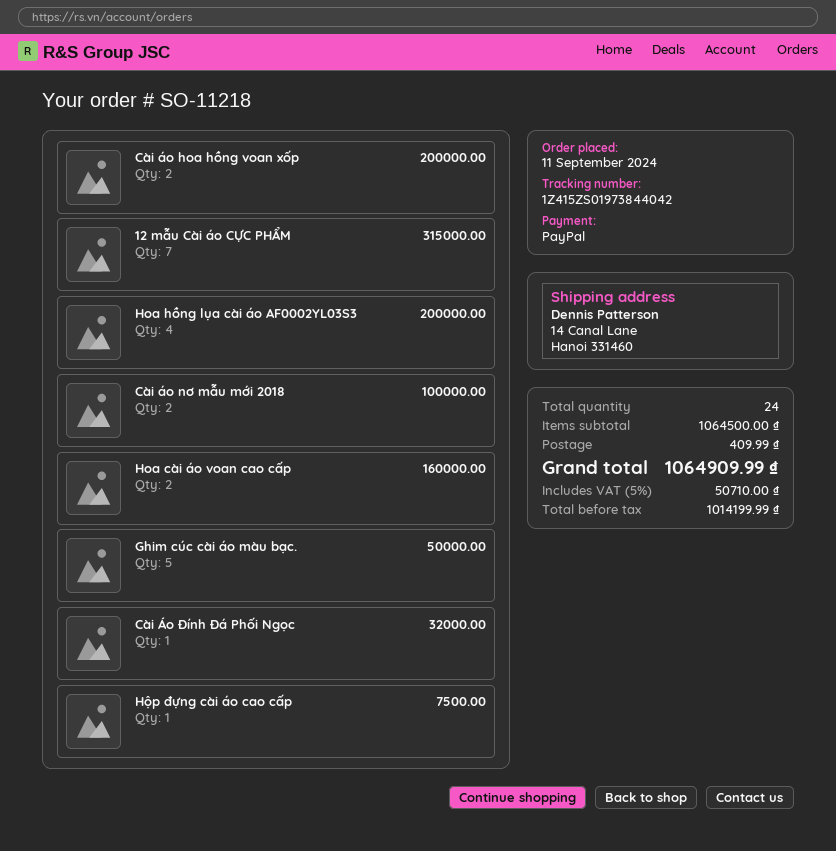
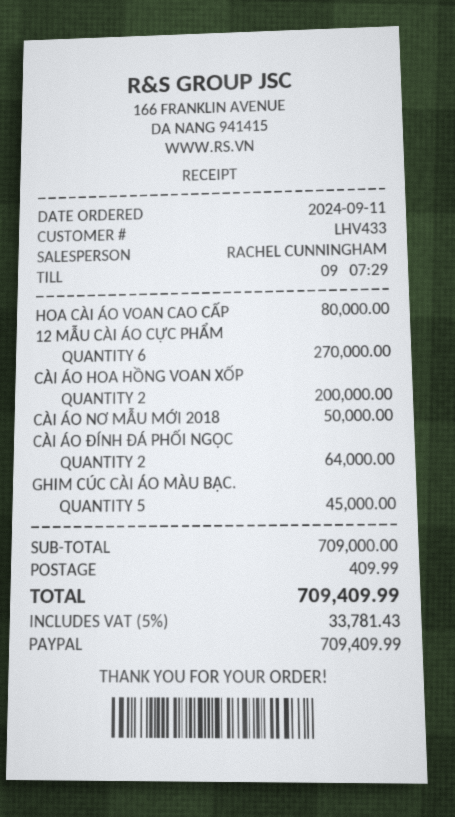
12 mẫu Cài áo CỰC PHẨM: 7 for 315000.00 -> 6 for 270000.00
Hoa hồng lụa cài áo AF0002YL03S3: 4 for 200000.00 -> none
Cài áo nơ mẫu mới 2018: 2 for 100000.00 -> 1 for 50000.00
Hoa cài áo voan cao cấp: 2 for 160000.00 -> 1 for 80000.00
Ghim cúc cài áo màu bạc.: 5 for 50000.00 -> 5 for 45000.00
Cài Áo Đính Đá Phối Ngọc: 1 for 32000.00 -> 2 for 64000.00
Hộp đựng cài áo cao cấp: 1 for 7500.00 -> none
subtotal: 1064500.00 -> 709000.00
tax: 5% = 50710.00 -> 5% = 33781.43
total: 1064909.99 -> 709409.99

